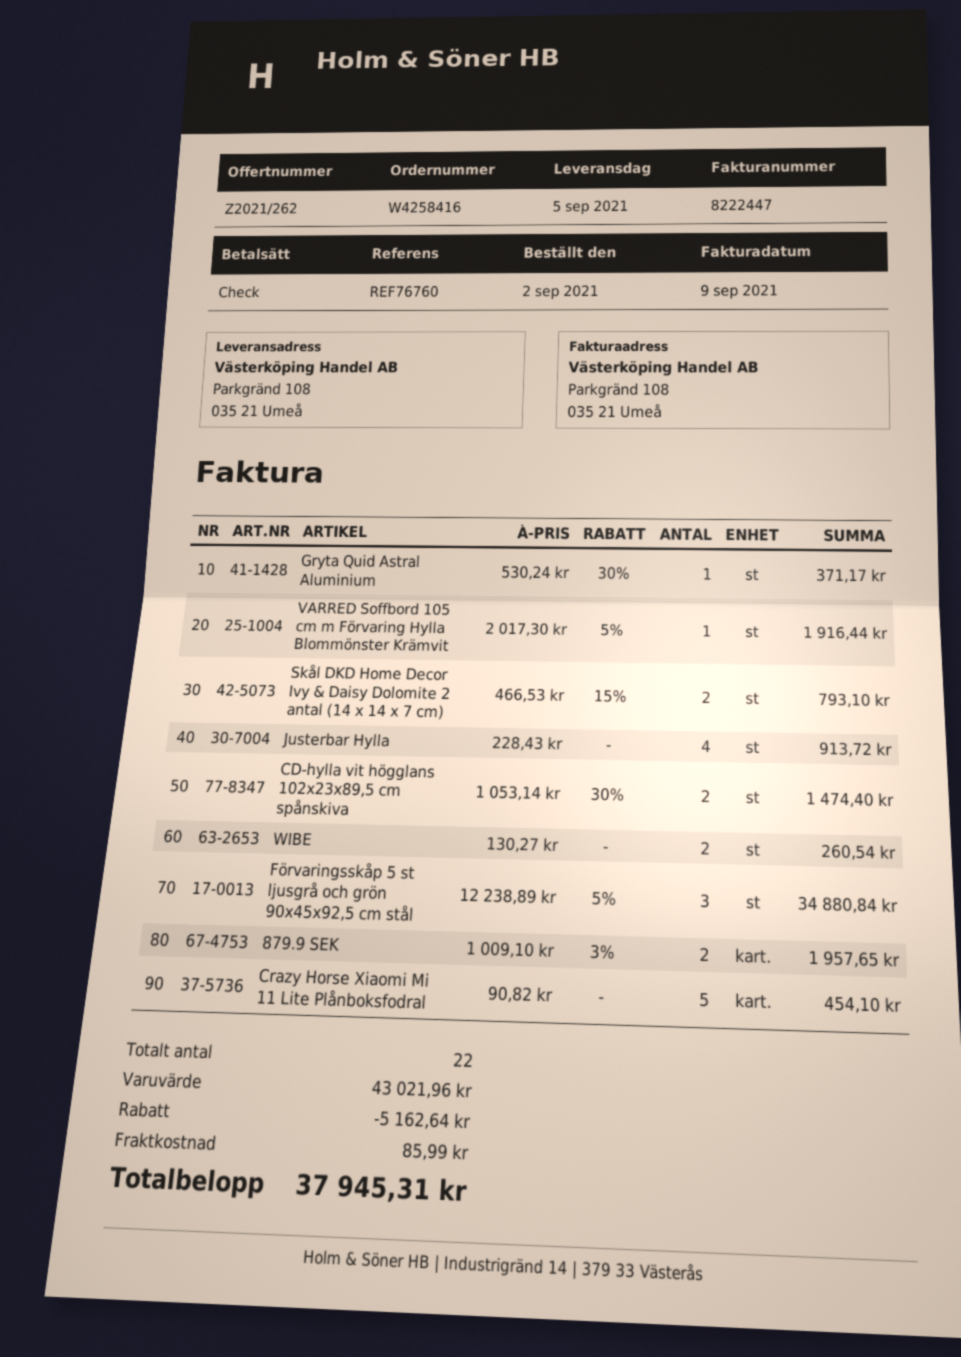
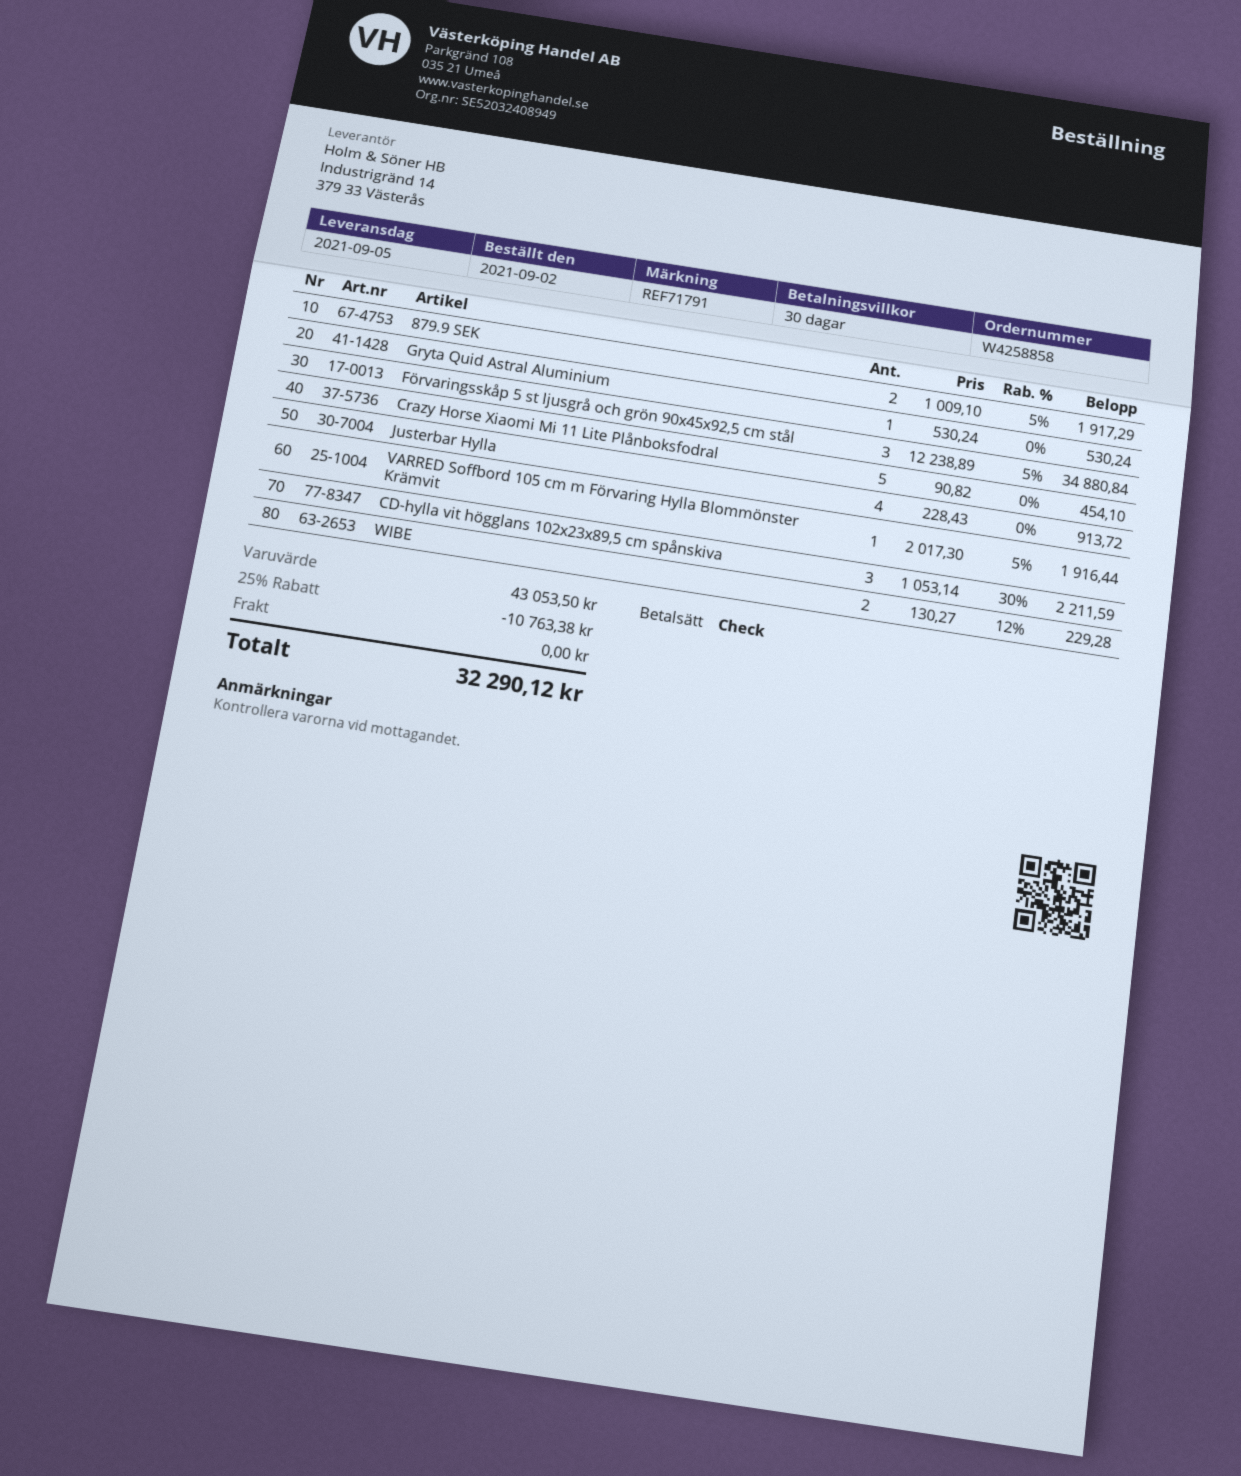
order number: W4258416 -> W4258858
reference: REF76760 -> REF71791
Gryta Quid Astral Aluminium: 1 x 530.24 - 30% = 371.17 -> 1 x 530.24 = 530.24
Skål DKD Home Decor Ivy & Daisy Dolomite 2 antal (14 x 14 x 7 cm): 2 x 466.53 - 15% = 793.10 -> none
CD-hylla vit högglans 102x23x89,5 cm spånskiva: 2 x 1053.14 - 30% = 1474.40 -> 3 x 1053.14 - 30% = 2211.59
WIBE: 2 x 130.27 = 260.54 -> 2 x 130.27 - 12% = 229.28
879.9 SEK: 2 x 1009.10 - 3% = 1957.65 -> 2 x 1009.10 - 5% = 1917.29
subtotal: 43021.96 -> 43053.50
discount: 5162.64 -> 10763.38
shipping: 85.99 -> 0.00
total: 37945.31 -> 32290.12

